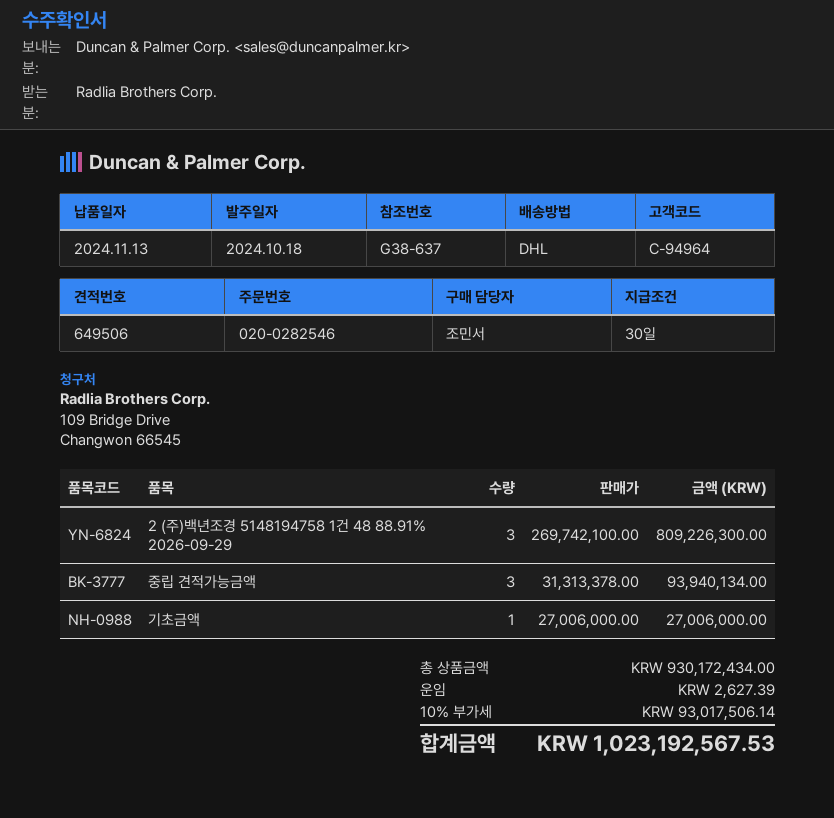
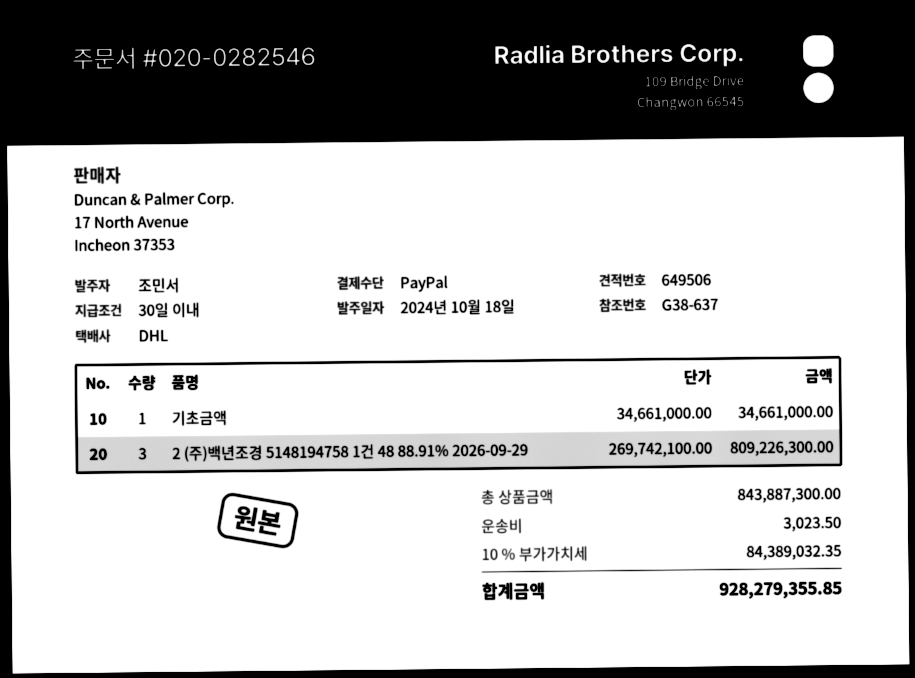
중립 견적가능금액: 3 x 31313378.00 = 93940134.00 -> none
기초금액: 1 x 27006000.00 = 27006000.00 -> 1 x 34661000.00 = 34661000.00
subtotal: 930172434.00 -> 843887300.00
shipping: 2627.39 -> 3023.50
tax: 10% = 93017506.14 -> 10% = 84389032.35
total: 1023192567.53 -> 928279355.85

